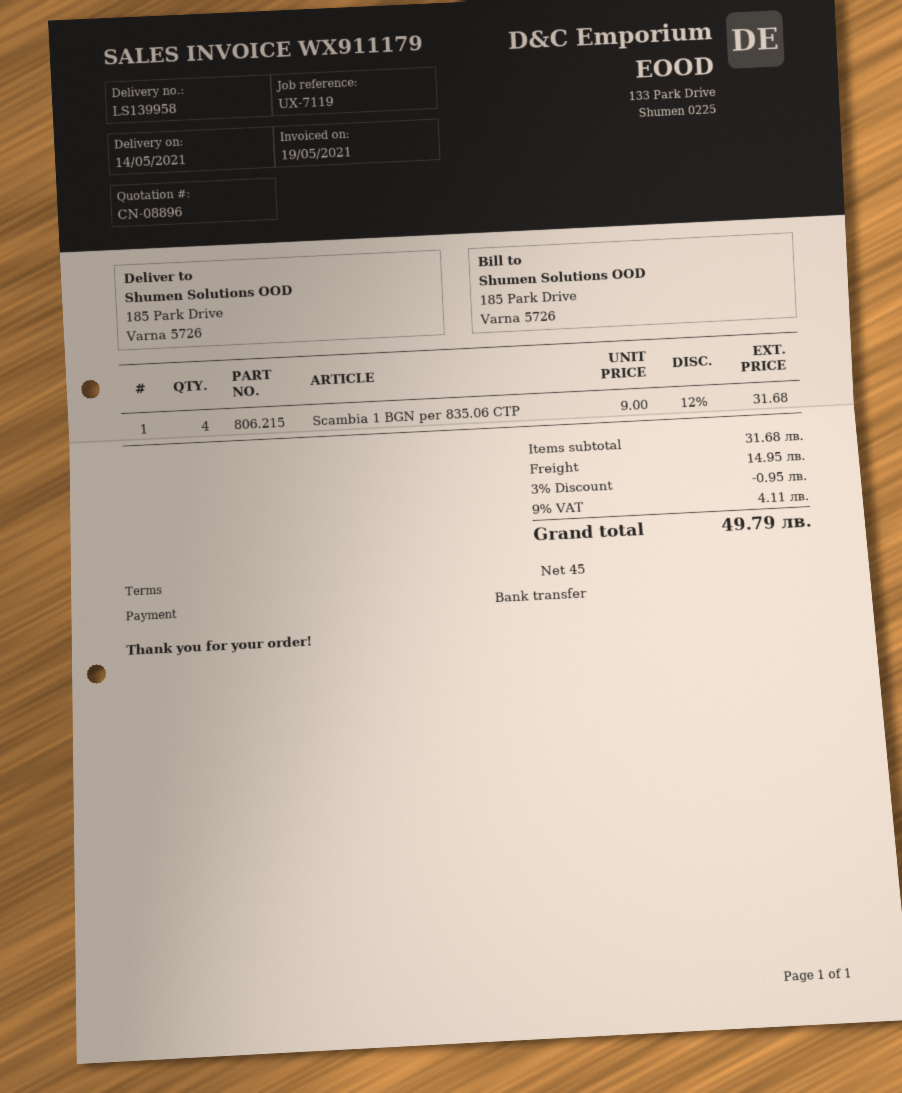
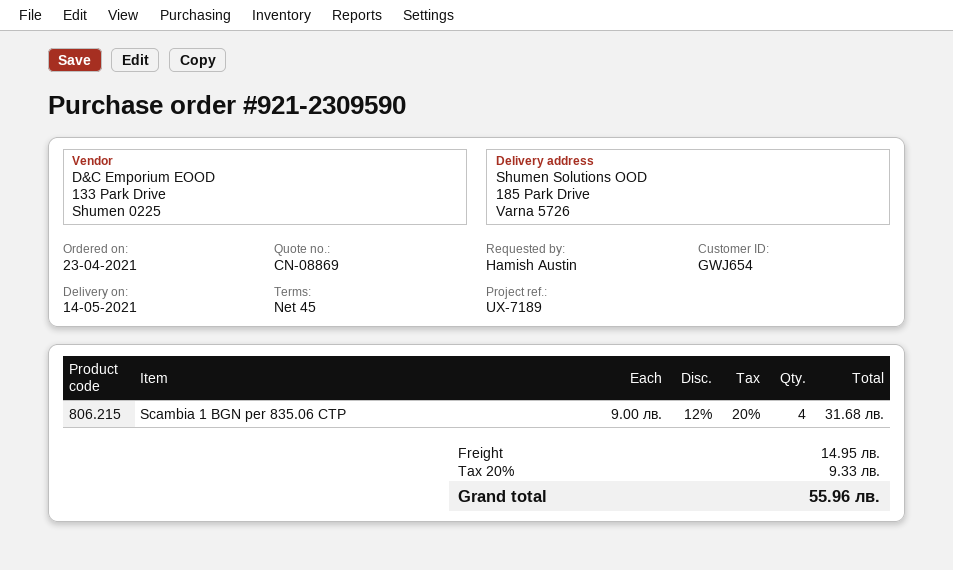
quote number: CN-08896 -> CN-08869
reference: UX-7119 -> UX-7189
discount: 3% = 0.95 -> none
tax: 9% = 4.11 -> 20% = 9.33
total: 49.79 -> 55.96

